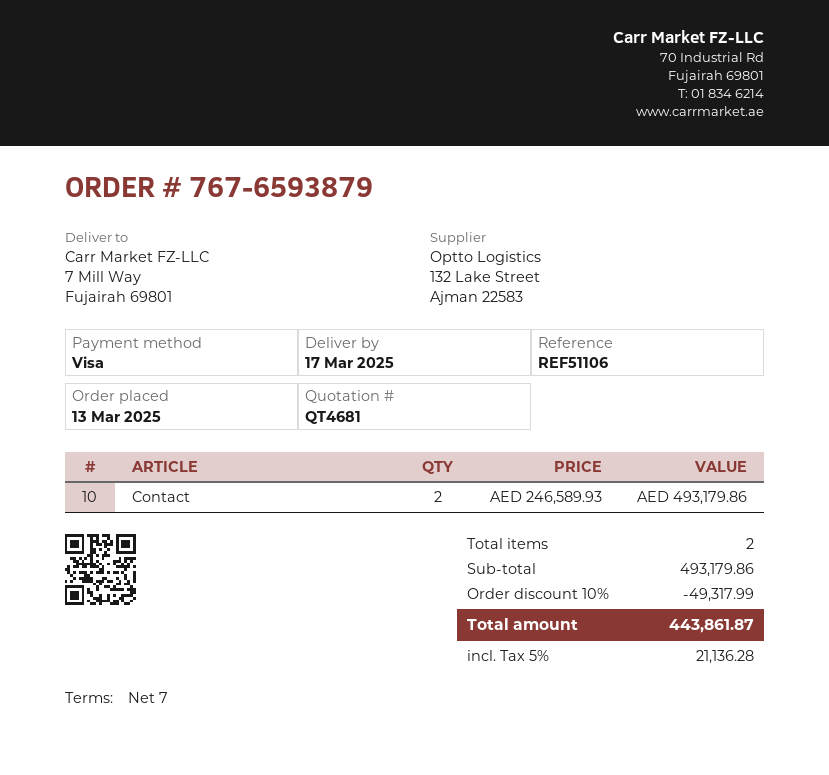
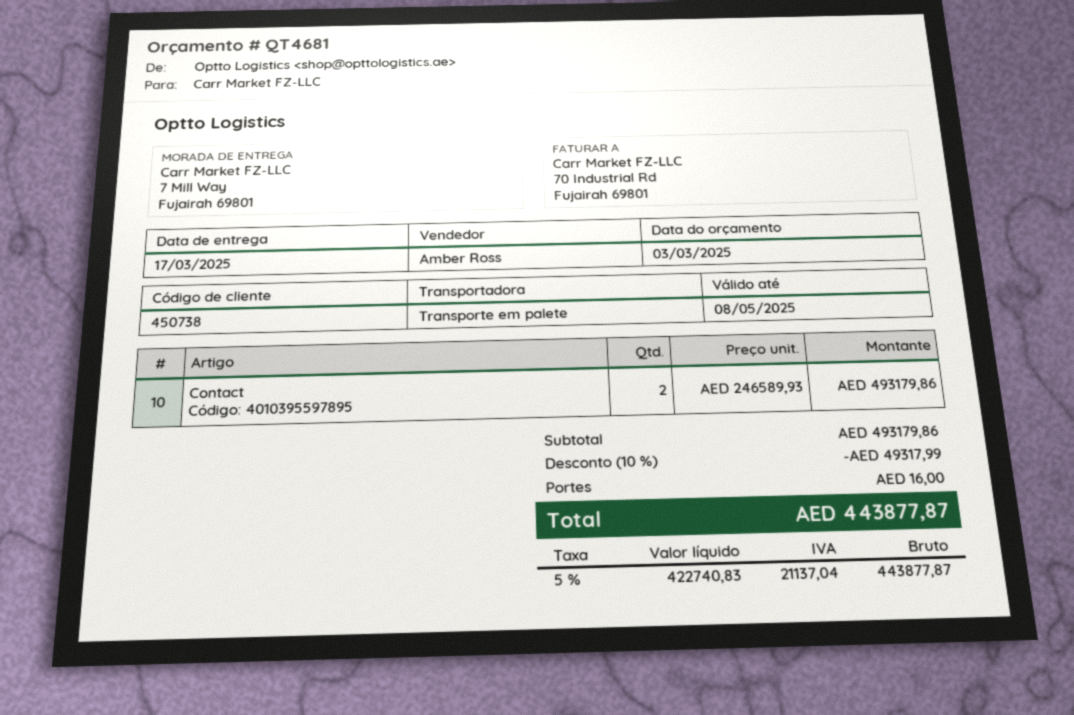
shipping: none -> 16.00
tax: 5% = 21136.28 -> 5% = 21137.04
total: 443861.87 -> 443877.87

